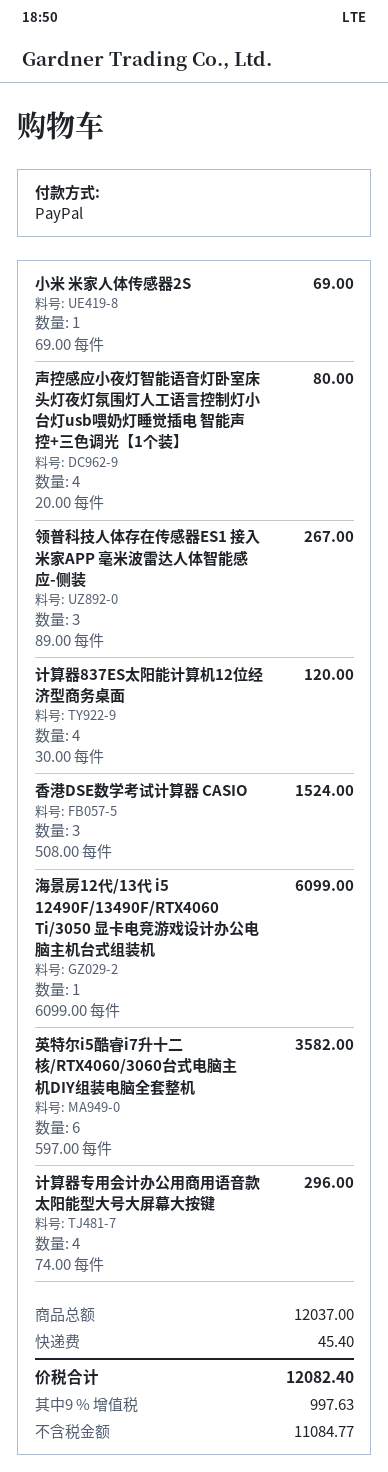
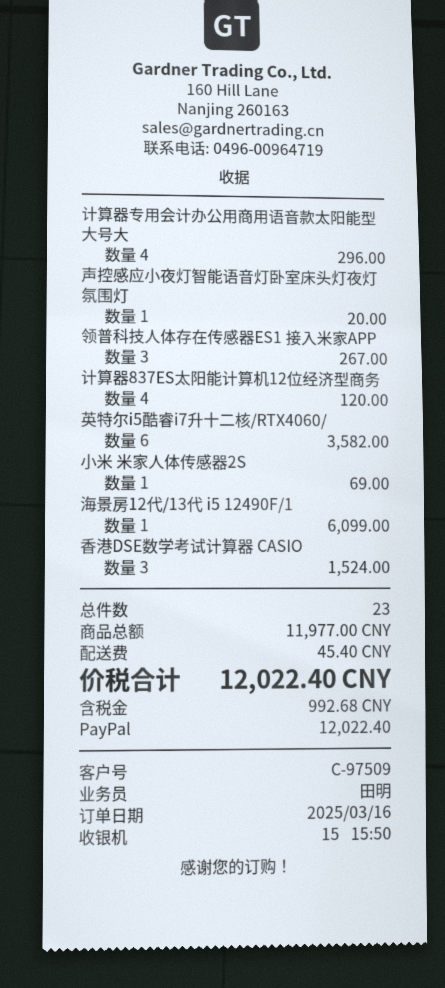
声控感应小夜灯智能语音灯卧室床头灯夜灯氛围灯人工语言控制灯小台灯usb喂奶灯睡觉插电 智能声控+三色调光【1个装】: 4 for 80.00 -> 1 for 20.00
subtotal: 12037.00 -> 11977.00
tax: 997.63 -> 992.68
total: 12082.40 -> 12022.40

